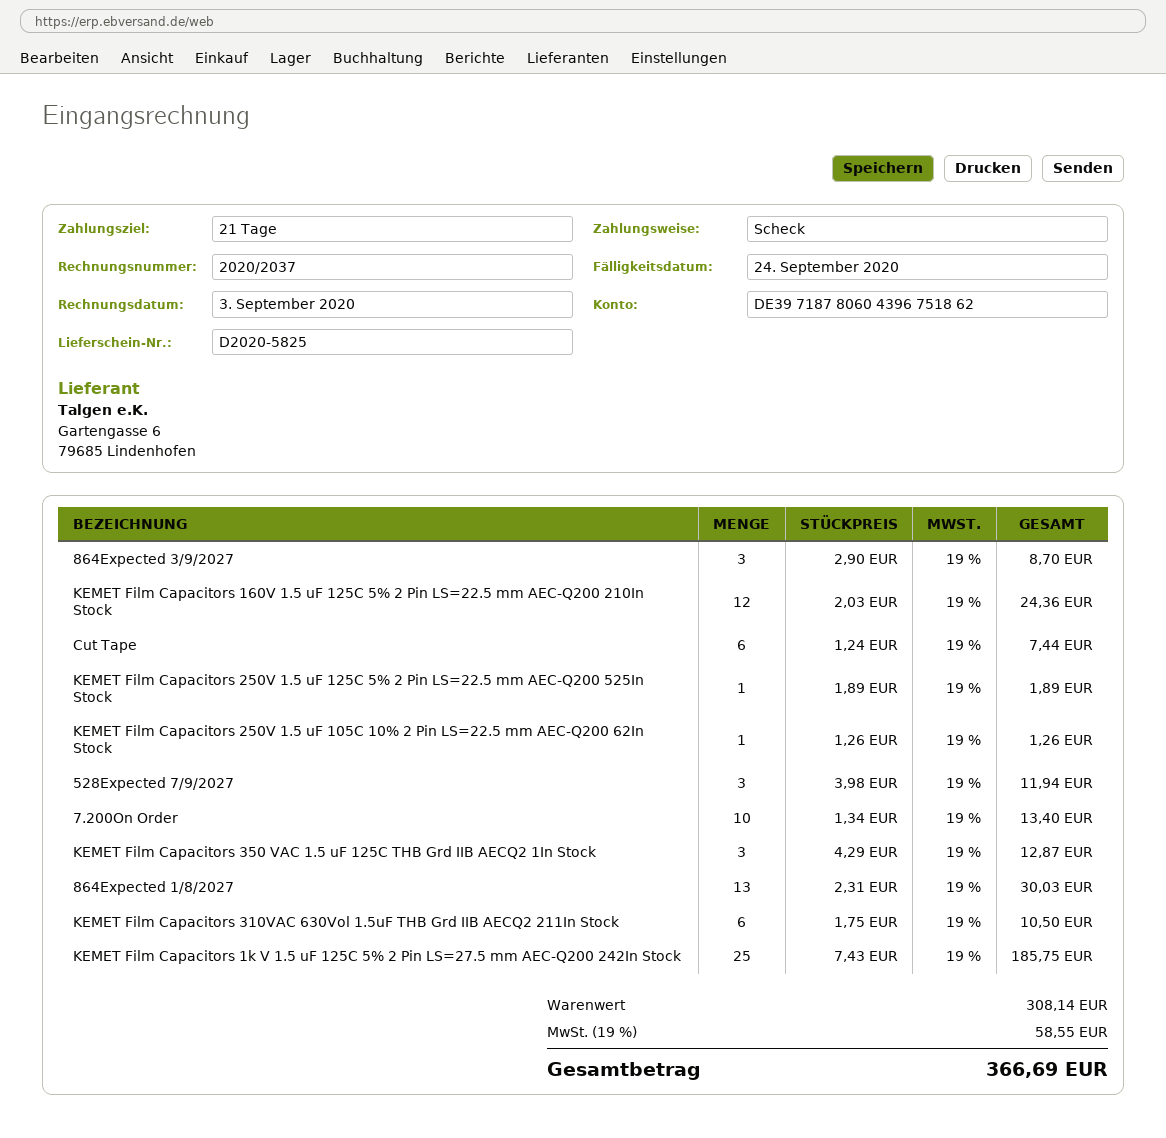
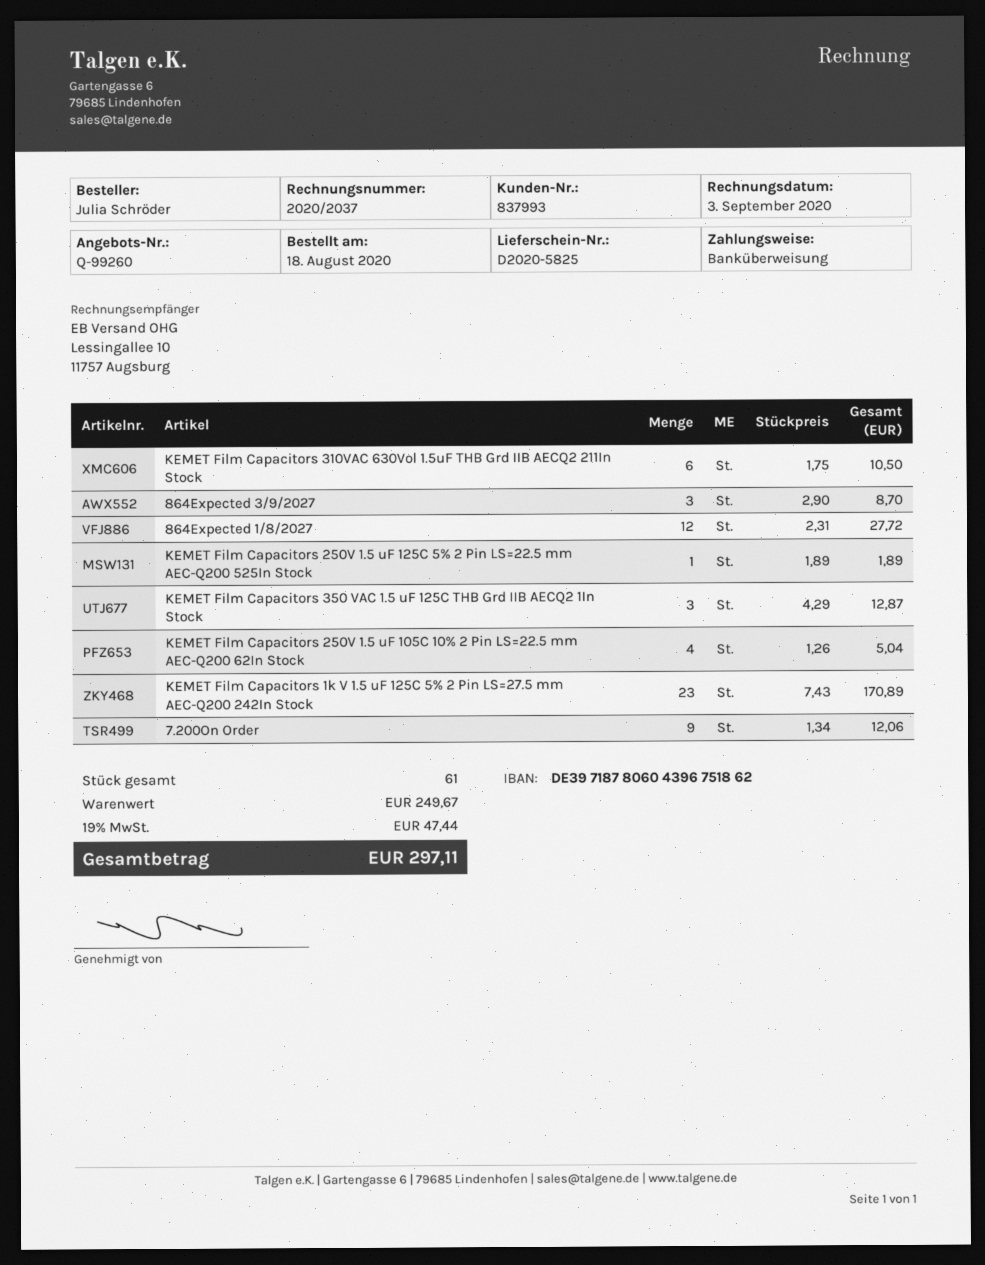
payment method: cheque -> bank transfer
KEMET Film Capacitors 160V 1.5 uF 125C 5% 2 Pin LS=22.5 mm AEC-Q200 210In Stock: 12 x 2.03 = 24.36 -> none
Cut Tape: 6 x 1.24 = 7.44 -> none
KEMET Film Capacitors 250V 1.5 uF 105C 10% 2 Pin LS=22.5 mm AEC-Q200 62In Stock: 1 x 1.26 = 1.26 -> 4 x 1.26 = 5.04
528Expected 7/9/2027: 3 x 3.98 = 11.94 -> none
7.200On Order: 10 x 1.34 = 13.40 -> 9 x 1.34 = 12.06
864Expected 1/8/2027: 13 x 2.31 = 30.03 -> 12 x 2.31 = 27.72
KEMET Film Capacitors 1k V 1.5 uF 125C 5% 2 Pin LS=27.5 mm AEC-Q200 242In Stock: 25 x 7.43 = 185.75 -> 23 x 7.43 = 170.89
subtotal: 308.14 -> 249.67
tax: 19% = 58.55 -> 19% = 47.44
total: 366.69 -> 297.11

